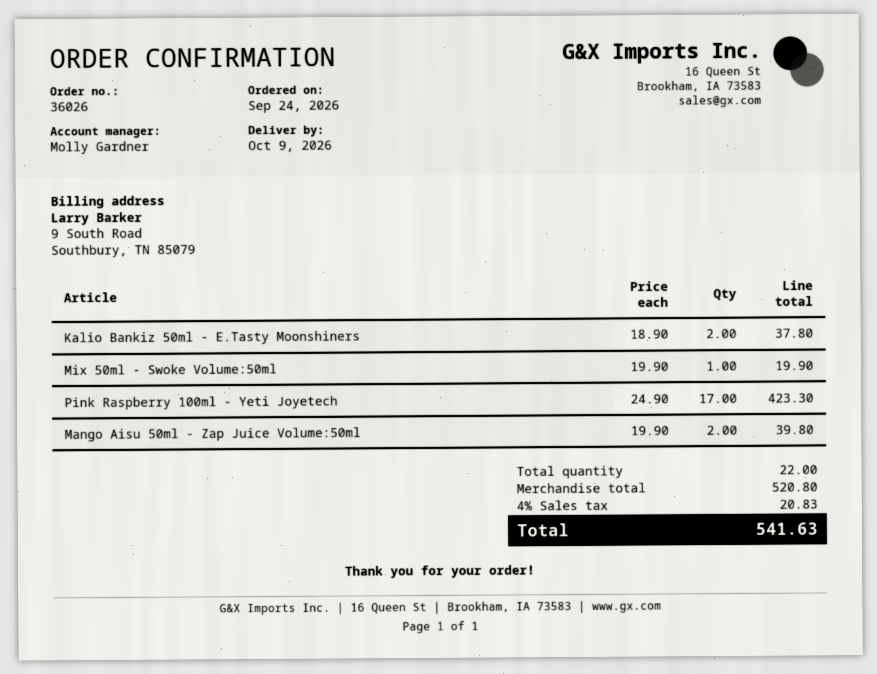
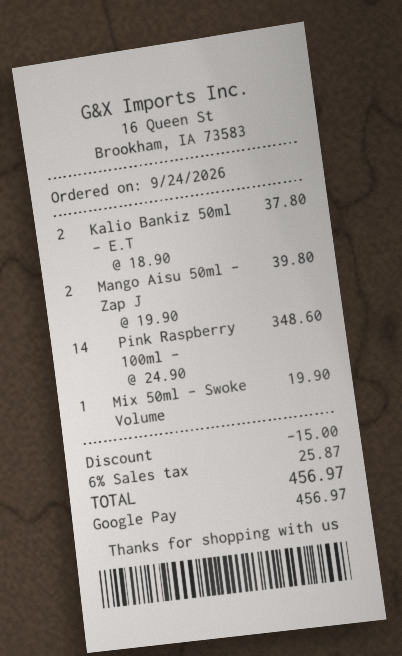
Pink Raspberry 100ml - Yeti Joyetech: 17 x 24.90 = 423.30 -> 14 x 24.90 = 348.60
discount: none -> 15.00
tax: 4% = 20.83 -> 6% = 25.87
total: 541.63 -> 456.97

